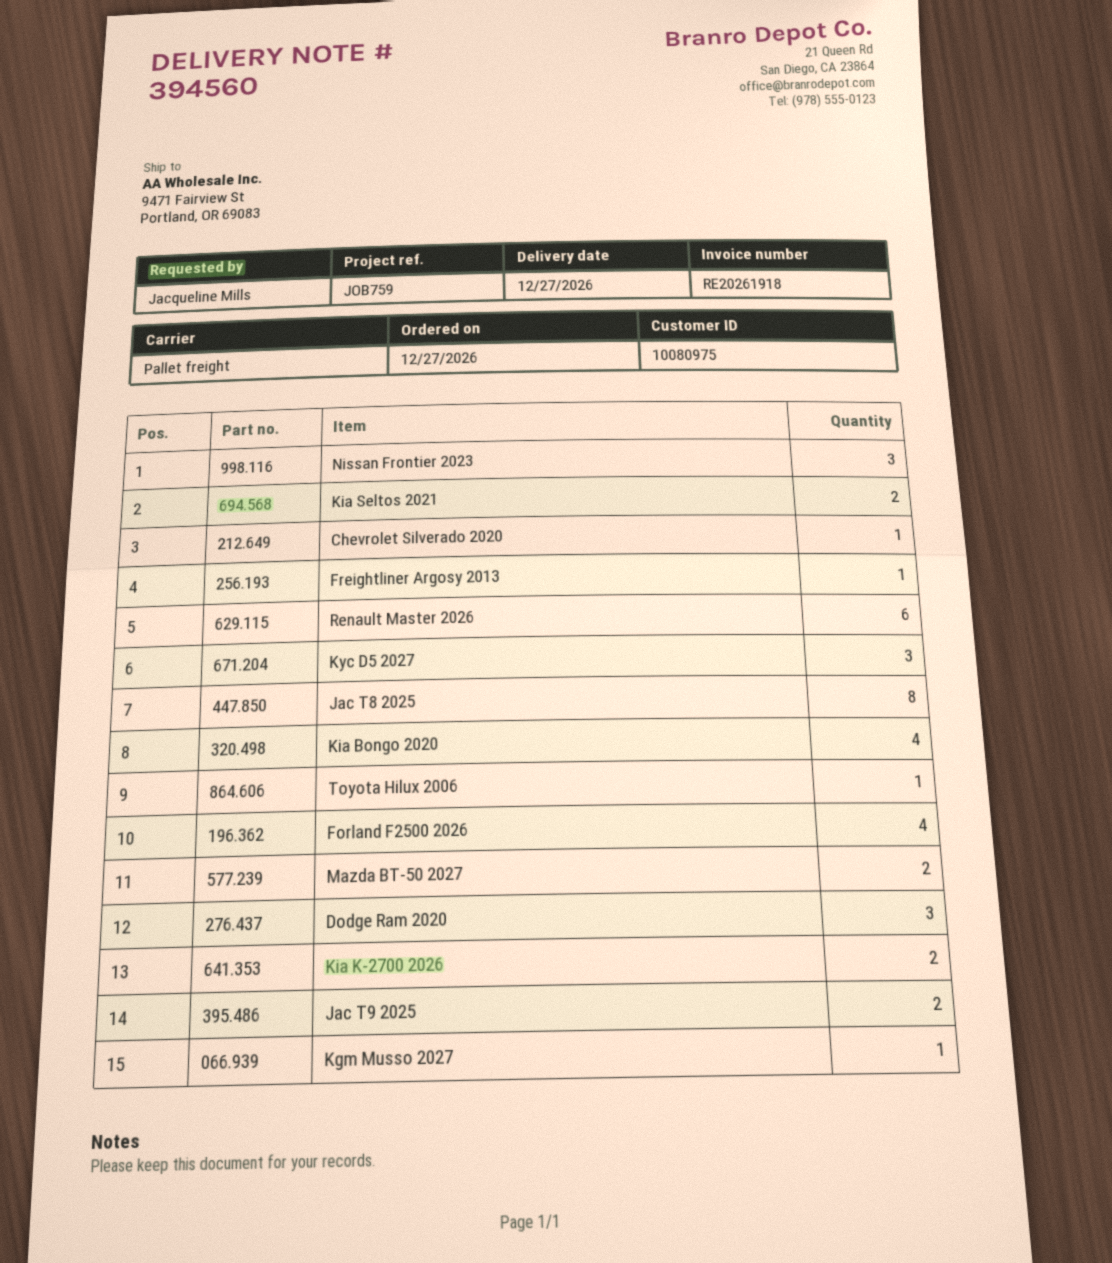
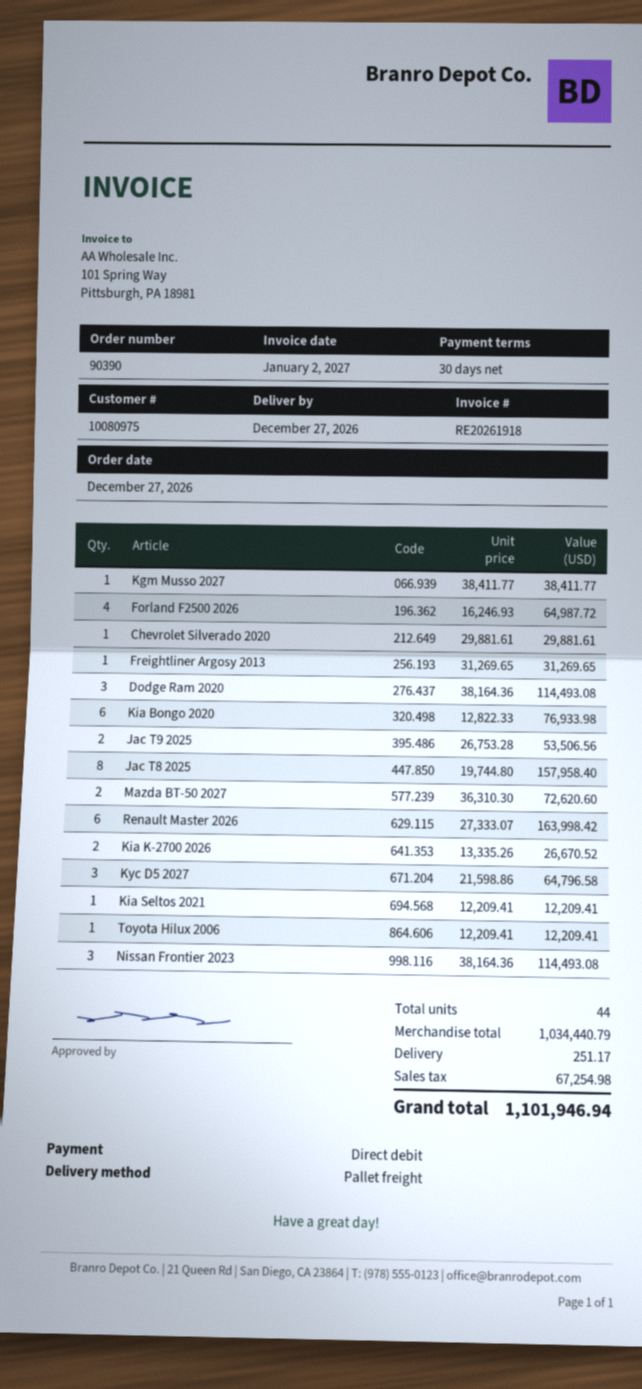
Kia Seltos 2021: 2 -> 1
Kia Bongo 2020: 4 -> 6

